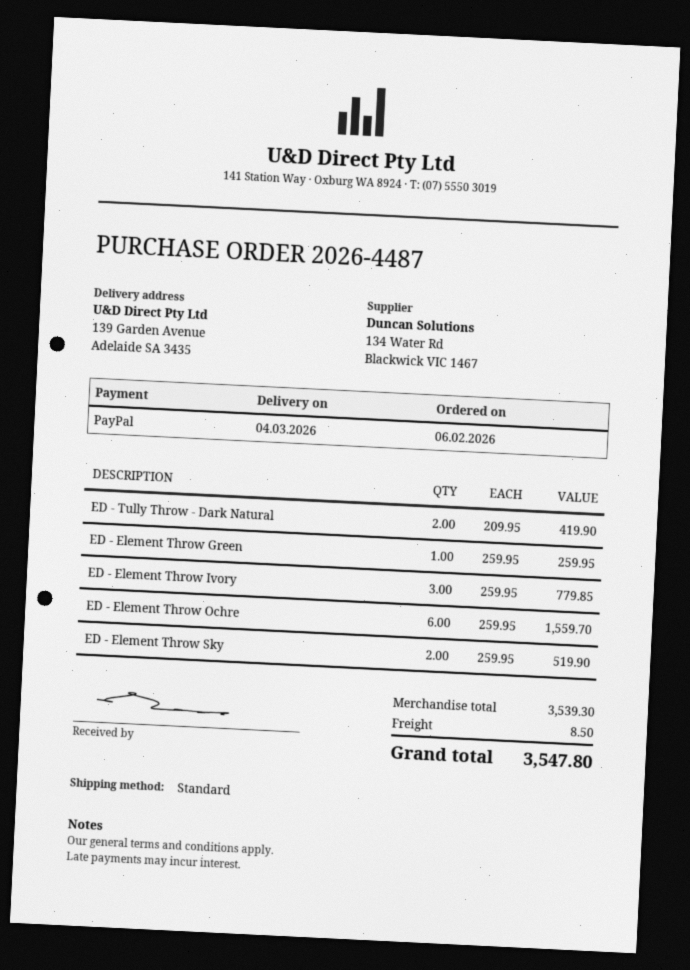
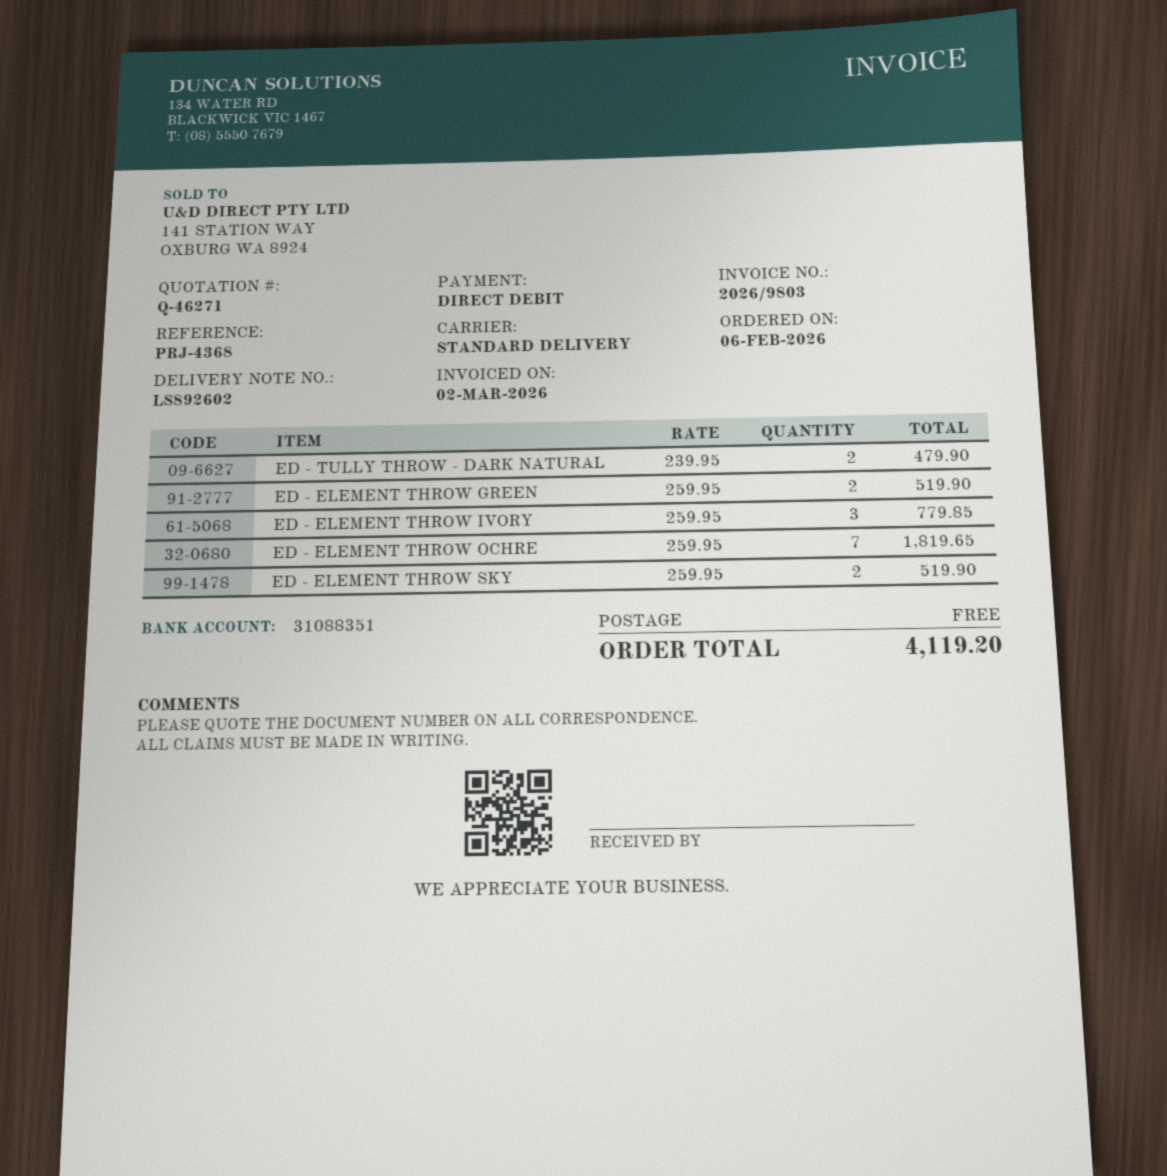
payment method: PayPal -> direct debit
ED - Tully Throw - Dark Natural: 2 x 209.95 = 419.90 -> 2 x 239.95 = 479.90
ED - Element Throw Green: 1 x 259.95 = 259.95 -> 2 x 259.95 = 519.90
ED - Element Throw Ochre: 6 x 259.95 = 1559.70 -> 7 x 259.95 = 1819.65
shipping: 8.50 -> 0.00
total: 3547.80 -> 4119.20

